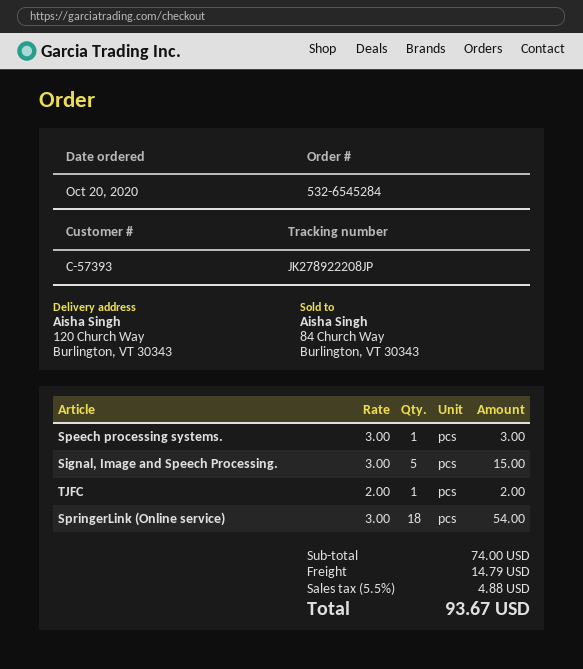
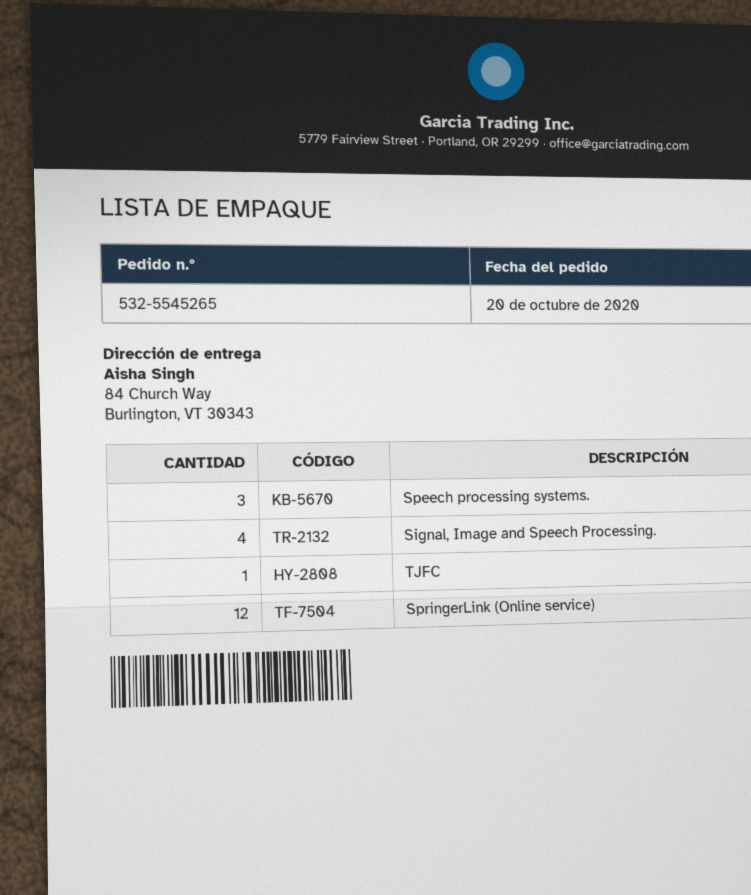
order number: 532-6545284 -> 532-5545265
ship to: 120 Church Way, Burlington, VT 30343 -> 84 Church Way, Burlington, VT 30343
Speech processing systems.: 1 -> 3
Signal, Image and Speech Processing.: 5 -> 4
SpringerLink (Online service): 18 -> 12

